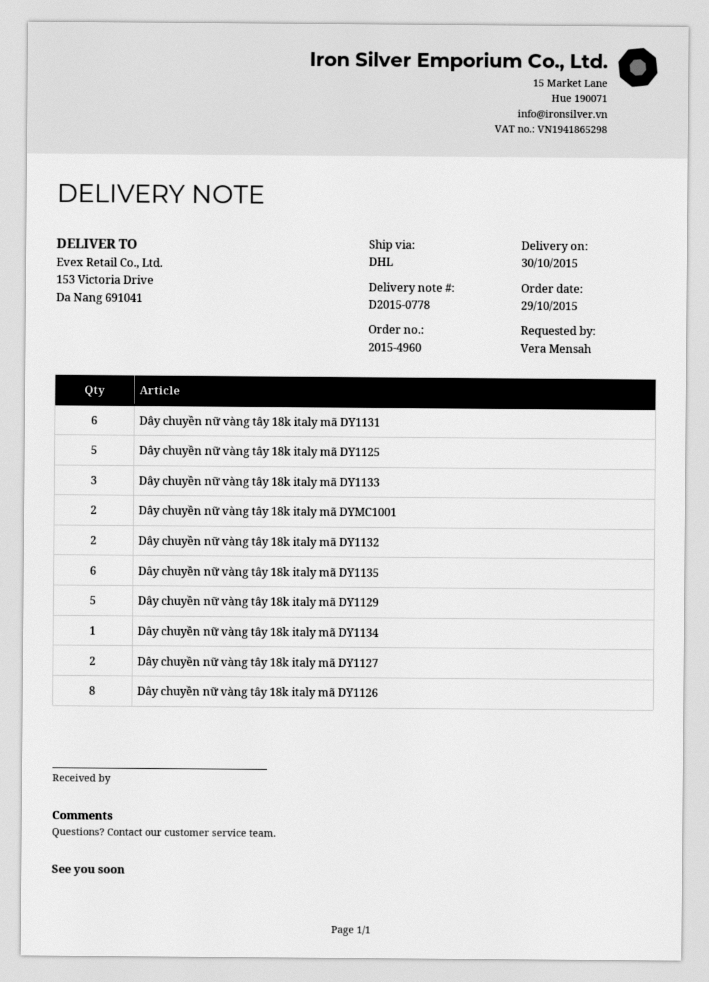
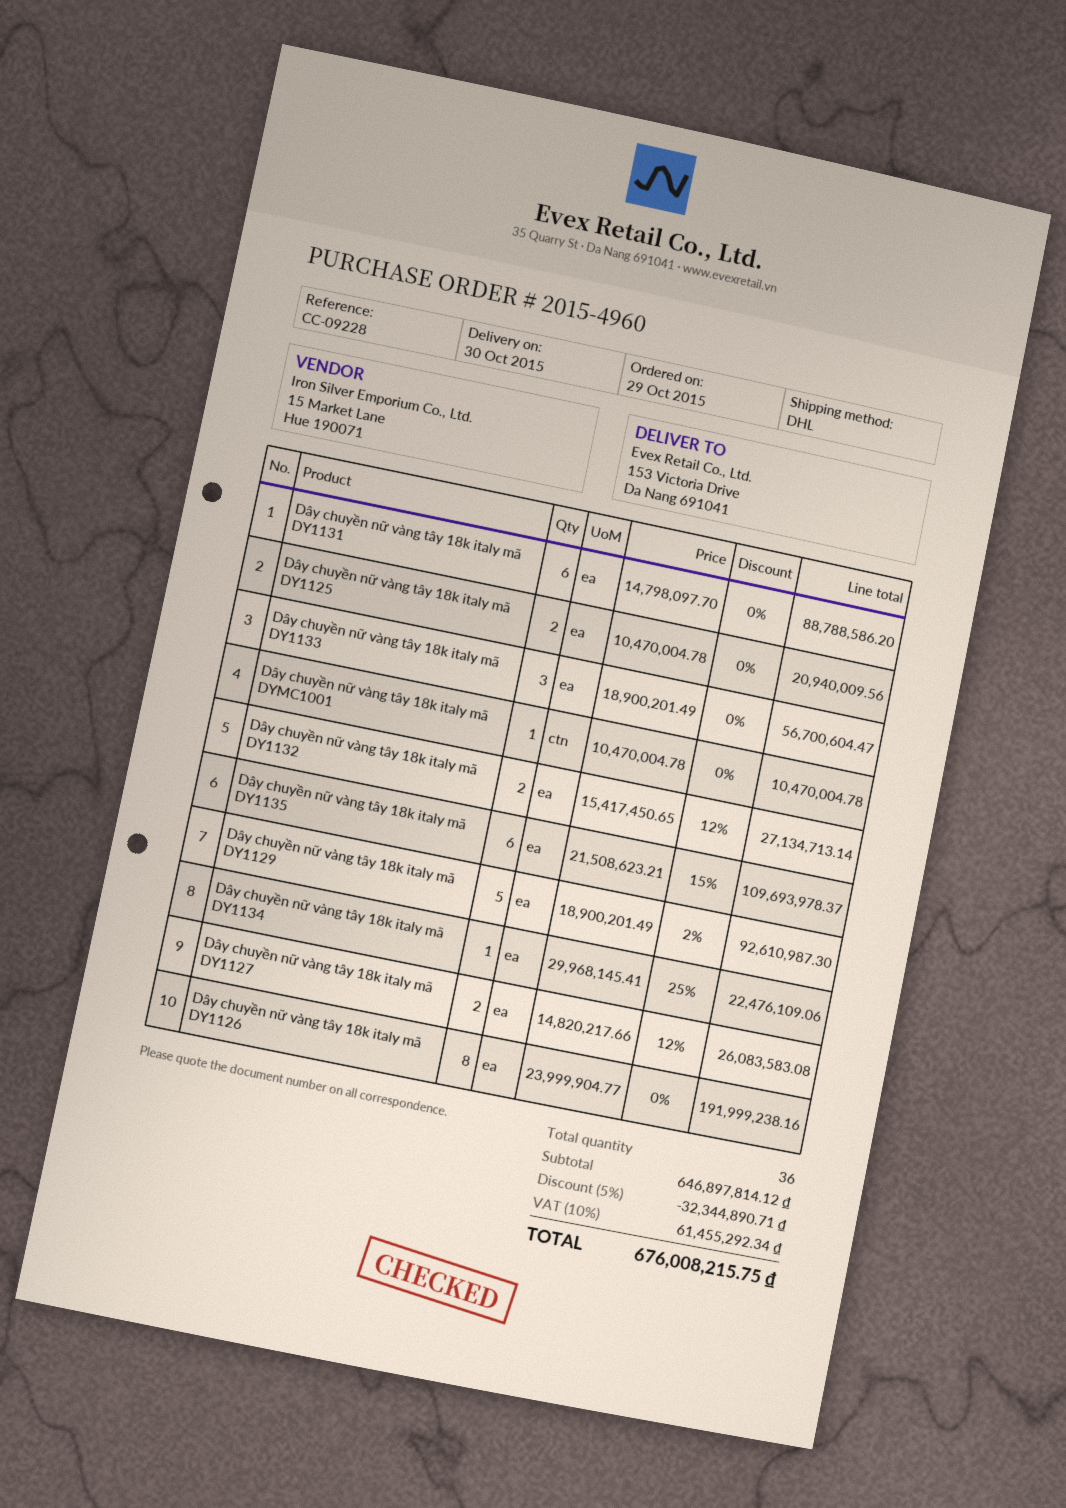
Dây chuyền nữ vàng tây 18k italy mã DY1125: 5 -> 2
Dây chuyền nữ vàng tây 18k italy mã DYMC1001: 2 -> 1

